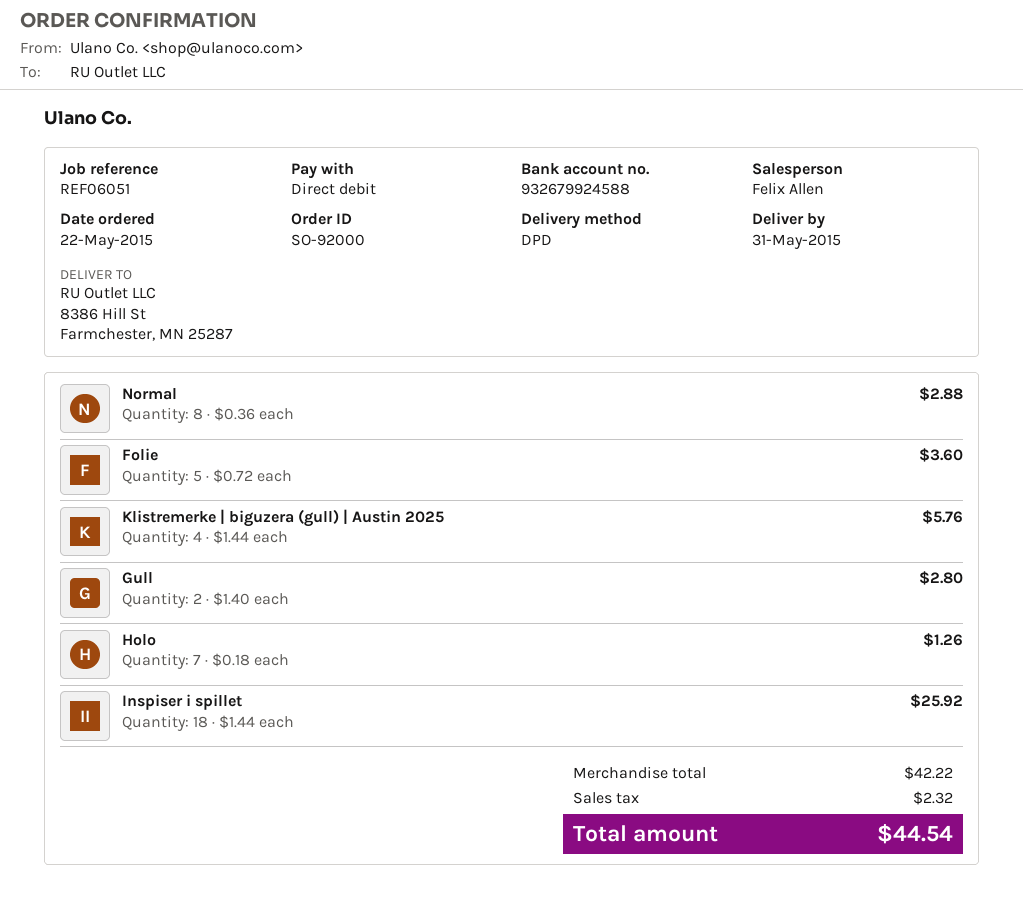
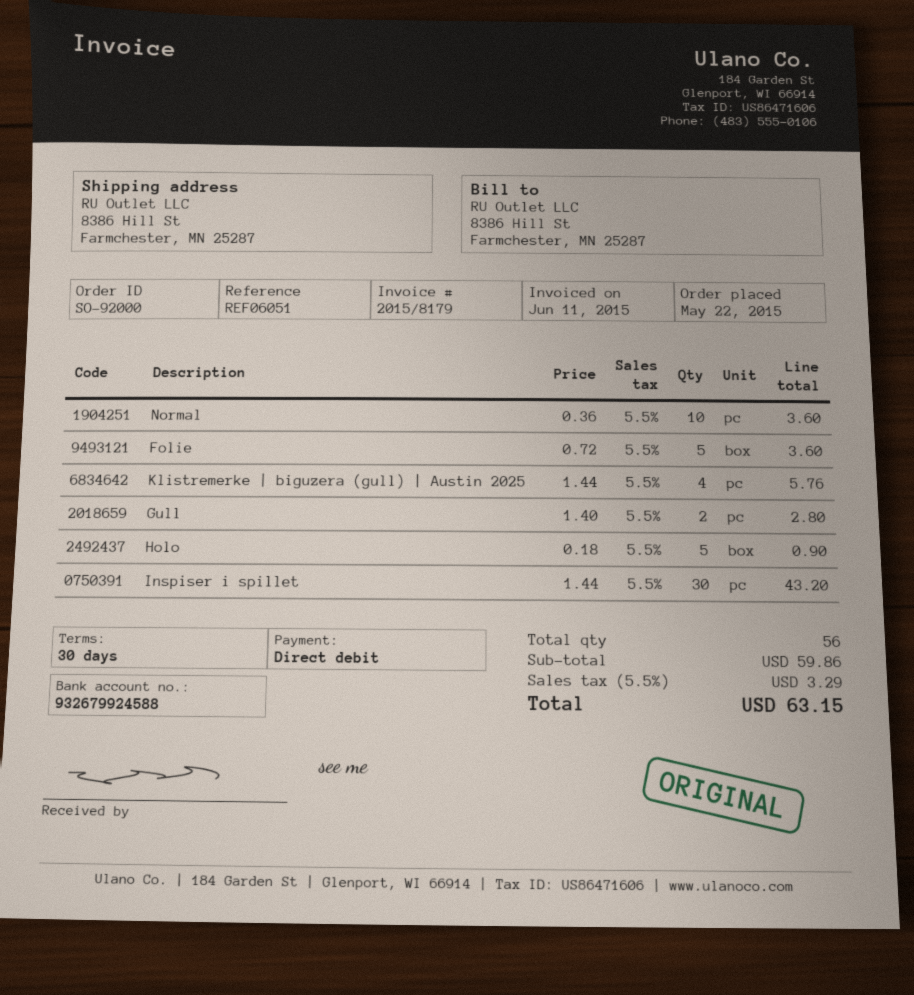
Normal: 8 x 0.36 = 2.88 -> 10 x 0.36 = 3.60
Holo: 7 x 0.18 = 1.26 -> 5 x 0.18 = 0.90
Inspiser i spillet: 18 x 1.44 = 25.92 -> 30 x 1.44 = 43.20
subtotal: 42.22 -> 59.86
tax: 2.32 -> 3.29
total: 44.54 -> 63.15

